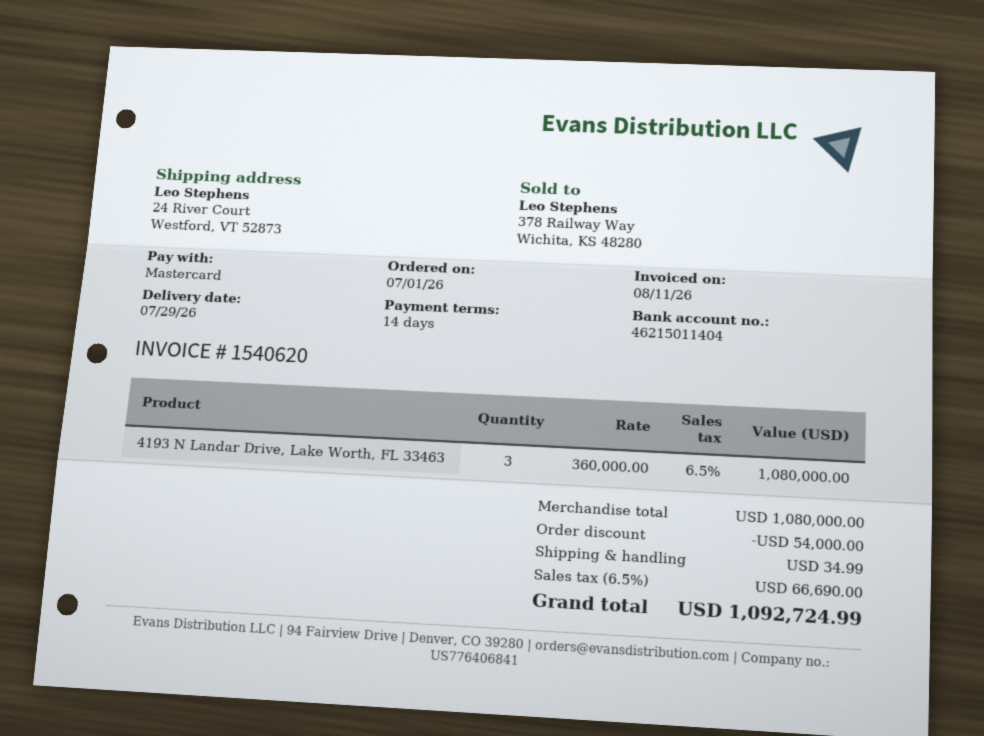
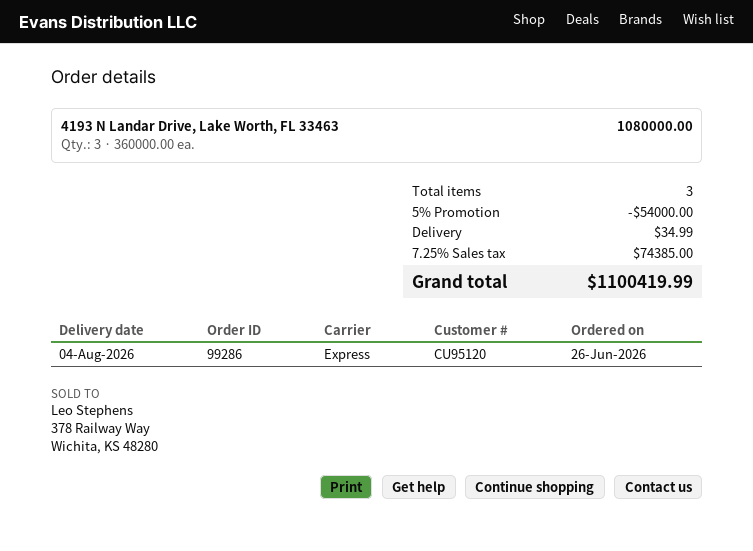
order date: 2026-07-01 -> 2026-06-26
delivery date: 2026-07-29 -> 2026-08-04
tax: 6.5% = 66690.00 -> 7.25% = 74385.00
total: 1092724.99 -> 1100419.99

